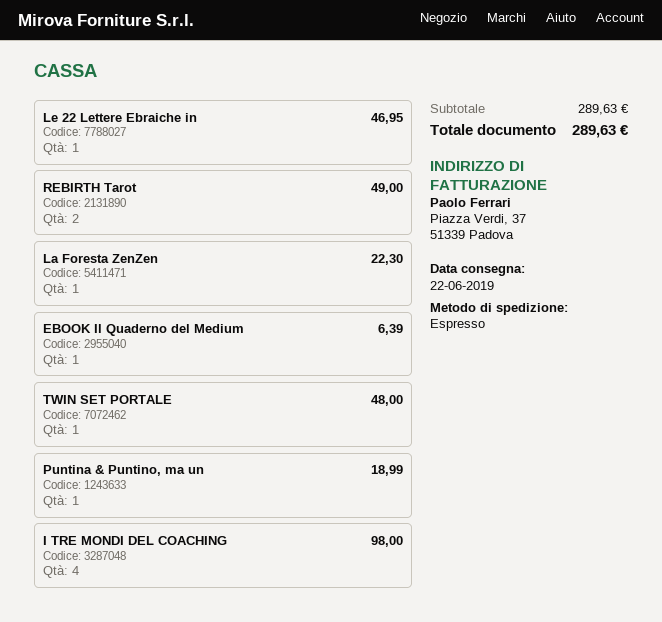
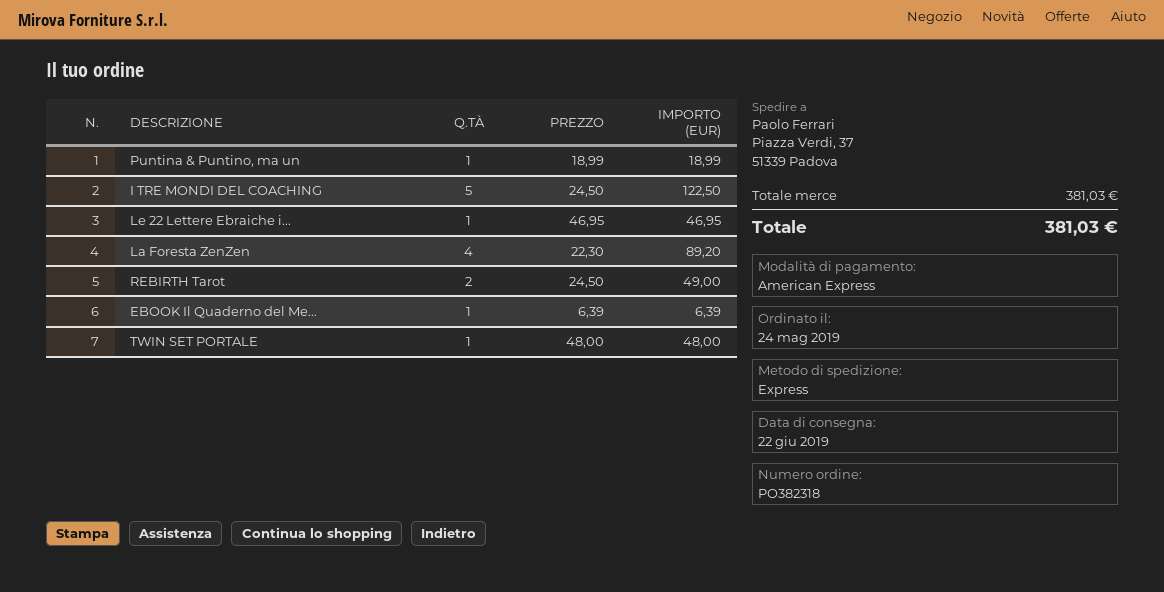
La Foresta ZenZen: 1 for 22.30 -> 4 for 89.20
I TRE MONDI DEL COACHING: 4 for 98.00 -> 5 for 122.50
subtotal: 289.63 -> 381.03
total: 289.63 -> 381.03

